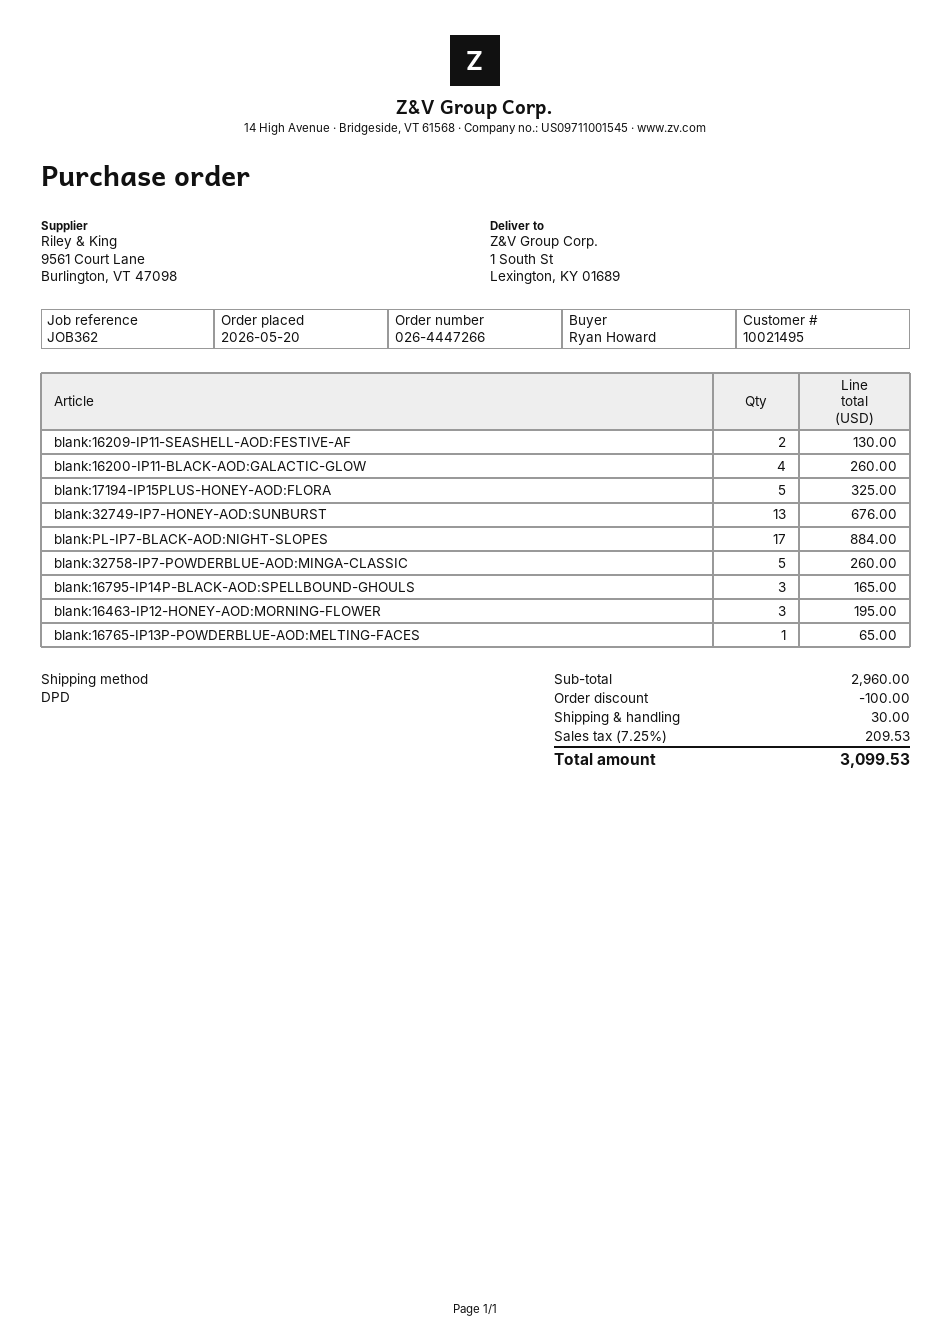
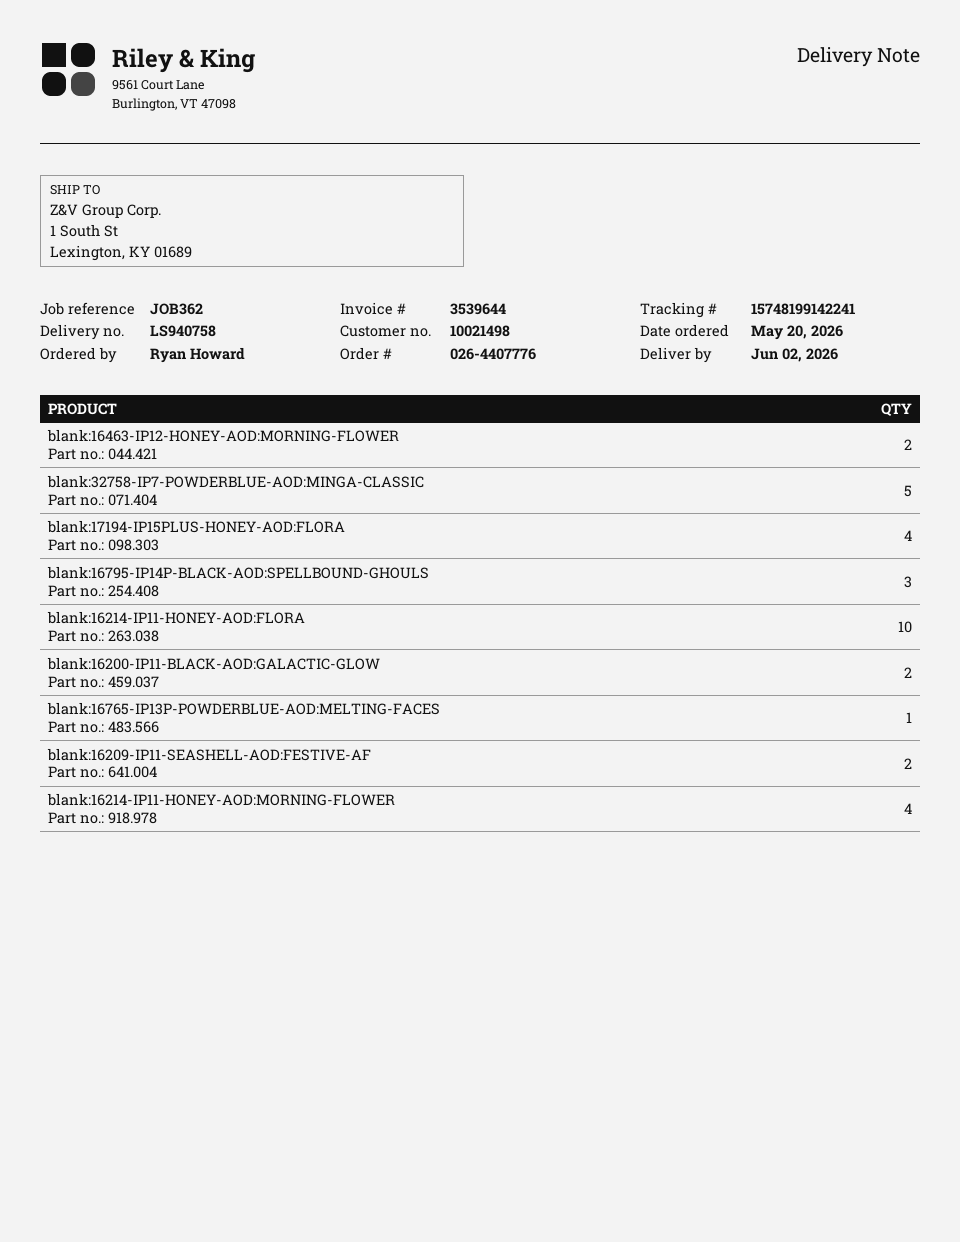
order number: 026-4447266 -> 026-4407776
customer number: 10021495 -> 10021498
blank:16200-IP11-BLACK-AOD:GALACTIC-GLOW: 4 -> 2
blank:17194-IP15PLUS-HONEY-AOD:FLORA: 5 -> 4
blank:32749-IP7-HONEY-AOD:SUNBURST: 13 -> none
blank:PL-IP7-BLACK-AOD:NIGHT-SLOPES: 17 -> none
blank:16463-IP12-HONEY-AOD:MORNING-FLOWER: 3 -> 2
blank:16214-IP11-HONEY-AOD:FLORA: none -> 10
blank:16214-IP11-HONEY-AOD:MORNING-FLOWER: none -> 4

